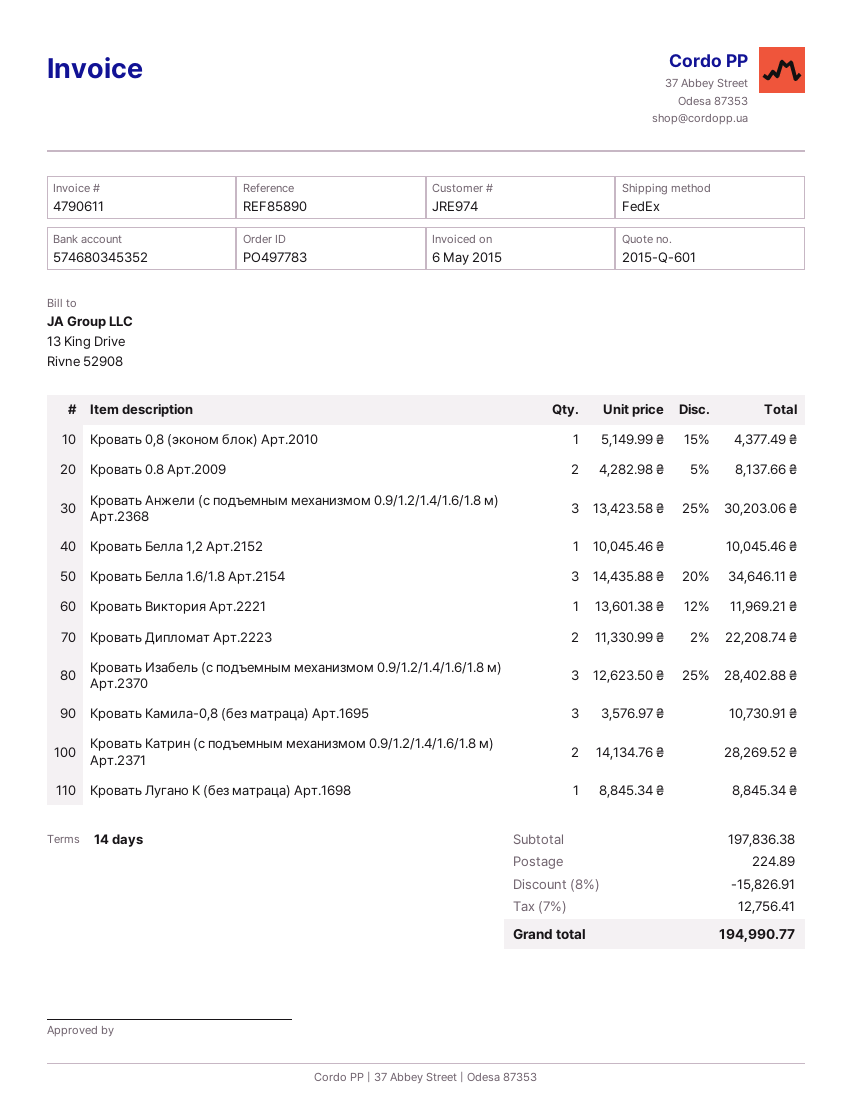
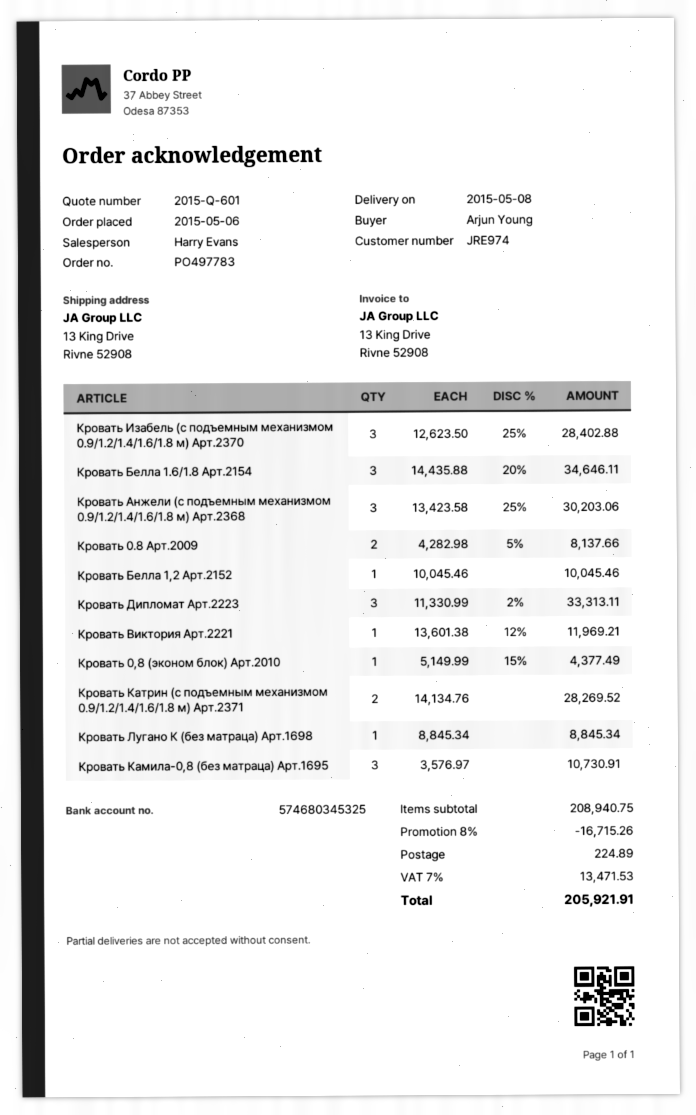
bank account: 574680345352 -> 574680345325
Кровать Дипломат Арт.2223: 2 x 11330.99 - 2% = 22208.74 -> 3 x 11330.99 - 2% = 33313.11
subtotal: 197836.38 -> 208940.75
discount: 8% = 15826.91 -> 8% = 16715.26
tax: 7% = 12756.41 -> 7% = 13471.53
total: 194990.77 -> 205921.91

